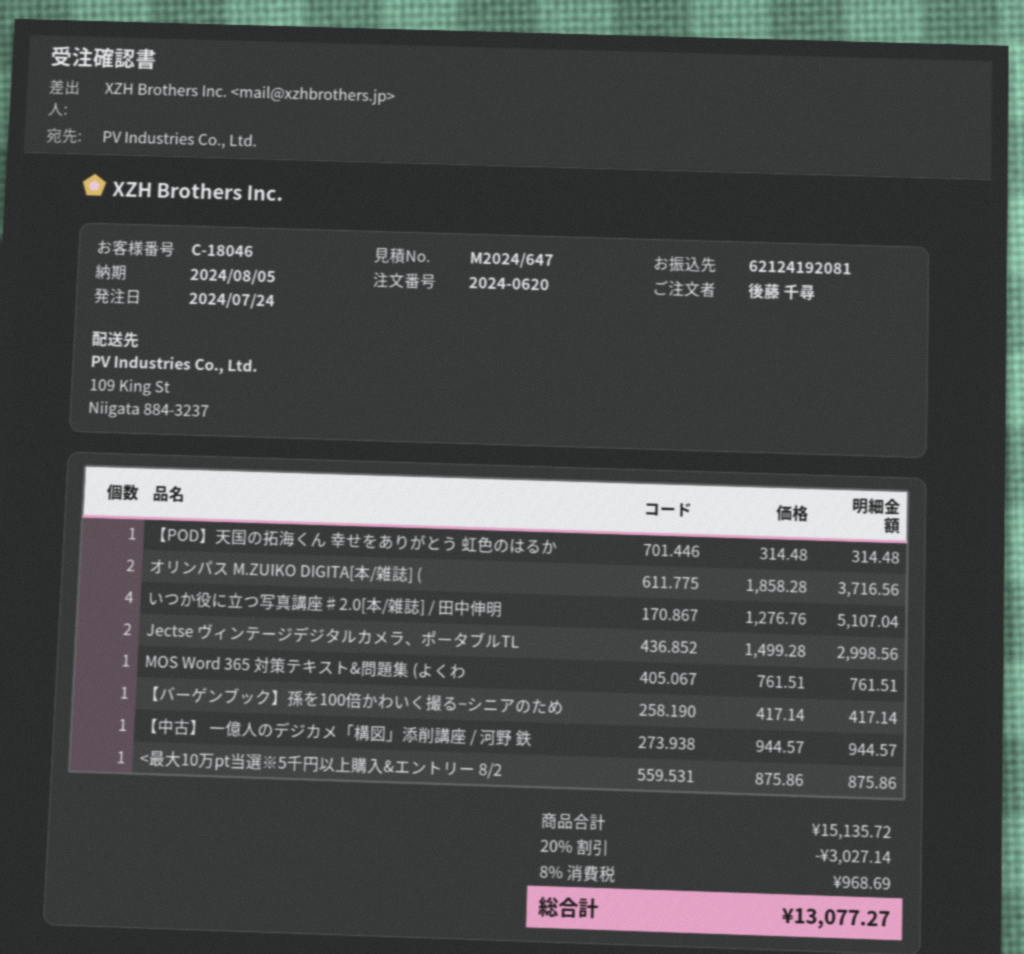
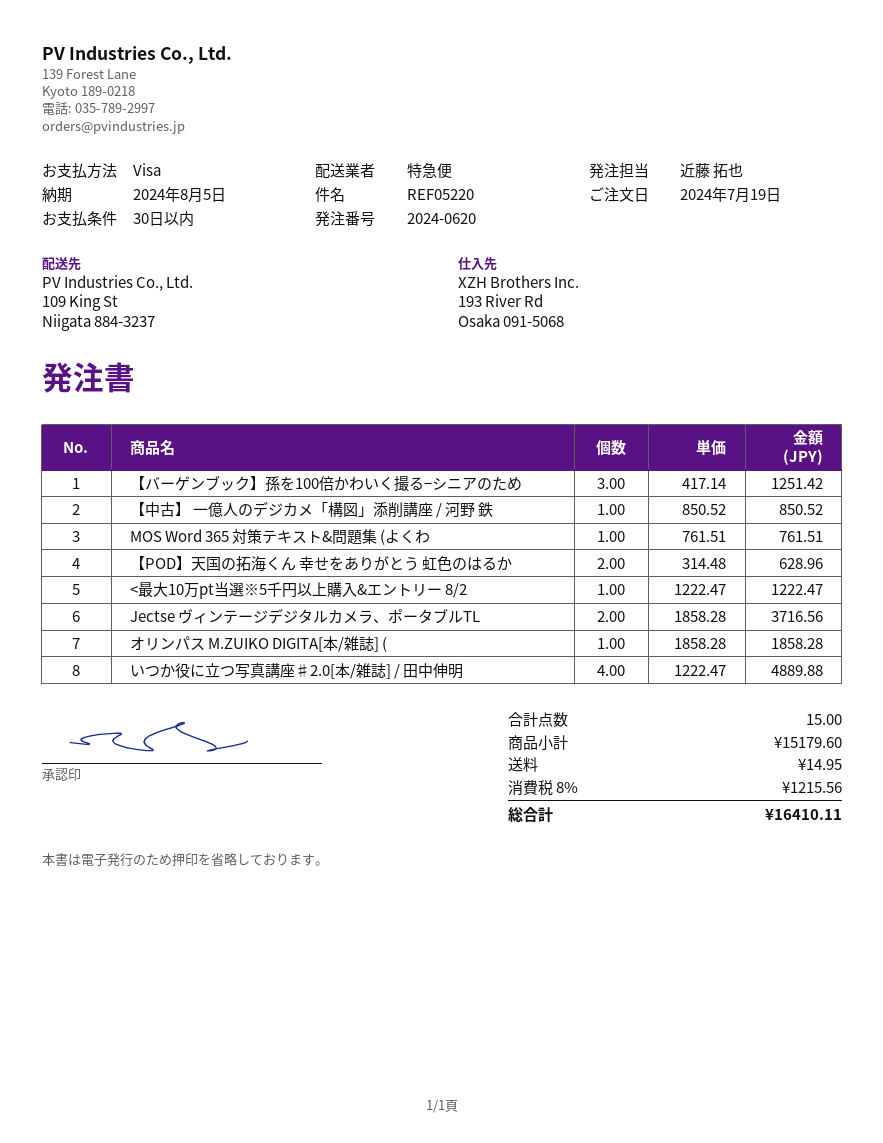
order date: 2024-07-24 -> 2024-07-19
ordered by: 後藤 千尋 -> 近藤 拓也
【POD】天国の拓海くん 幸せをありがとう 虹色のはるか: 1 x 314.48 = 314.48 -> 2 x 314.48 = 628.96
オリンパス M.ZUIKO DIGITA[本/雑誌] (: 2 x 1858.28 = 3716.56 -> 1 x 1858.28 = 1858.28
いつか役に立つ写真講座♯2.0[本/雑誌] / 田中伸明: 4 x 1276.76 = 5107.04 -> 4 x 1222.47 = 4889.88
Jectse ヴィンテージデジタルカメラ、ポータブルTL: 2 x 1499.28 = 2998.56 -> 2 x 1858.28 = 3716.56
【バーゲンブック】孫を100倍かわいく撮る−シニアのため: 1 x 417.14 = 417.14 -> 3 x 417.14 = 1251.42
【中古】 一億人のデジカメ「構図」添削講座 / 河野 鉄: 1 x 944.57 = 944.57 -> 1 x 850.52 = 850.52
<最大10万pt当選※5千円以上購入&エントリー 8/2: 1 x 875.86 = 875.86 -> 1 x 1222.47 = 1222.47
subtotal: 15135.72 -> 15179.60
discount: 20% = 3027.14 -> none
shipping: none -> 14.95
tax: 8% = 968.69 -> 8% = 1215.56
total: 13077.27 -> 16410.11

